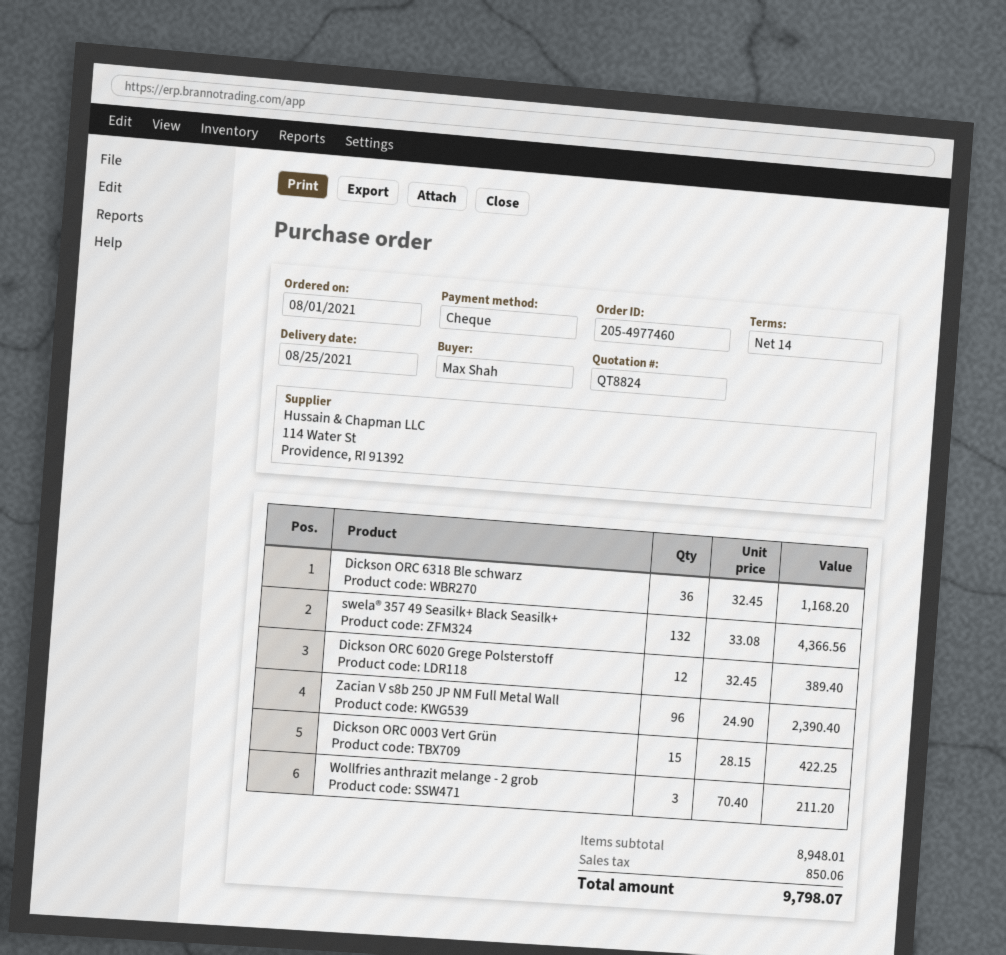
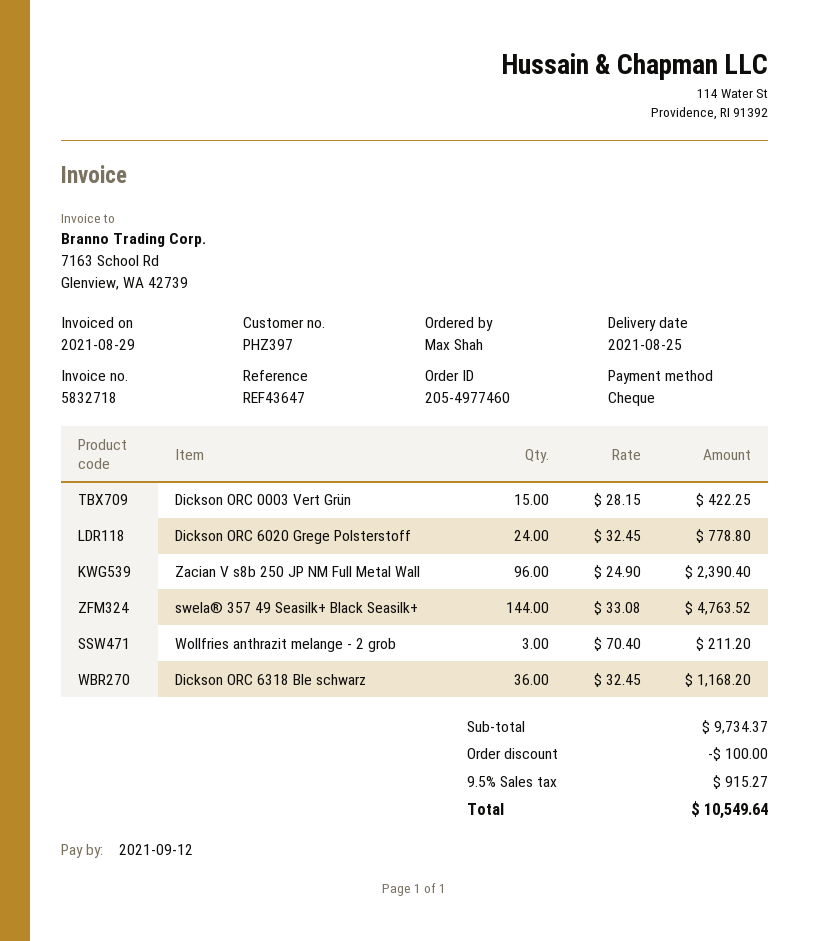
swela® 357 49 Seasilk+ Black Seasilk+: 132 x 33.08 = 4366.56 -> 144 x 33.08 = 4763.52
Dickson ORC 6020 Grege Polsterstoff: 12 x 32.45 = 389.40 -> 24 x 32.45 = 778.80
subtotal: 8948.01 -> 9734.37
discount: none -> 100.00
tax: 850.06 -> 915.27
total: 9798.07 -> 10549.64

